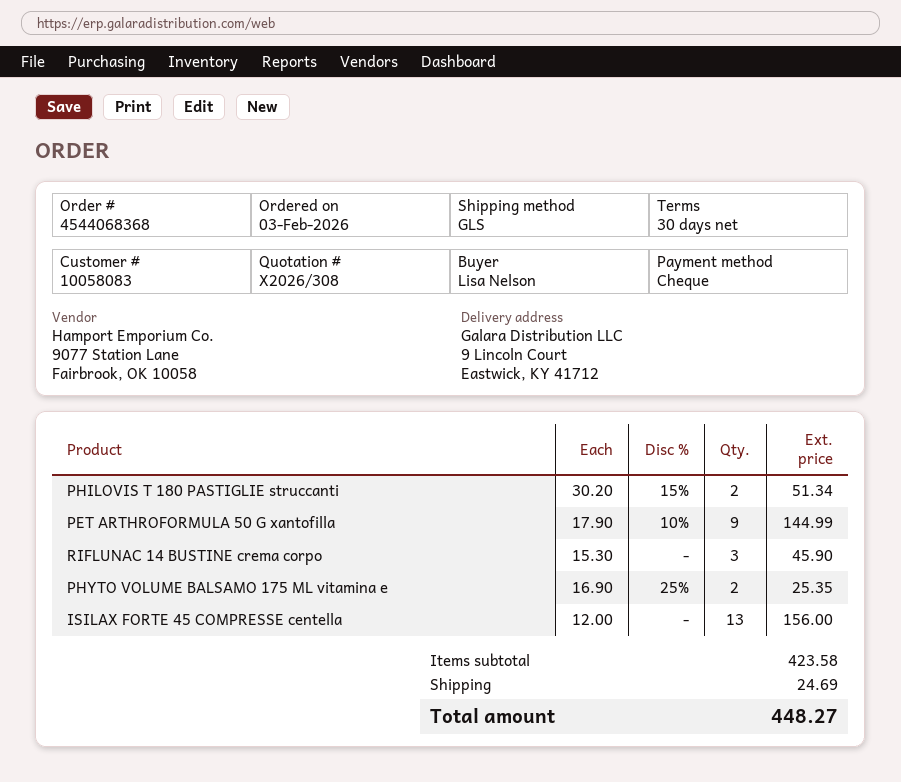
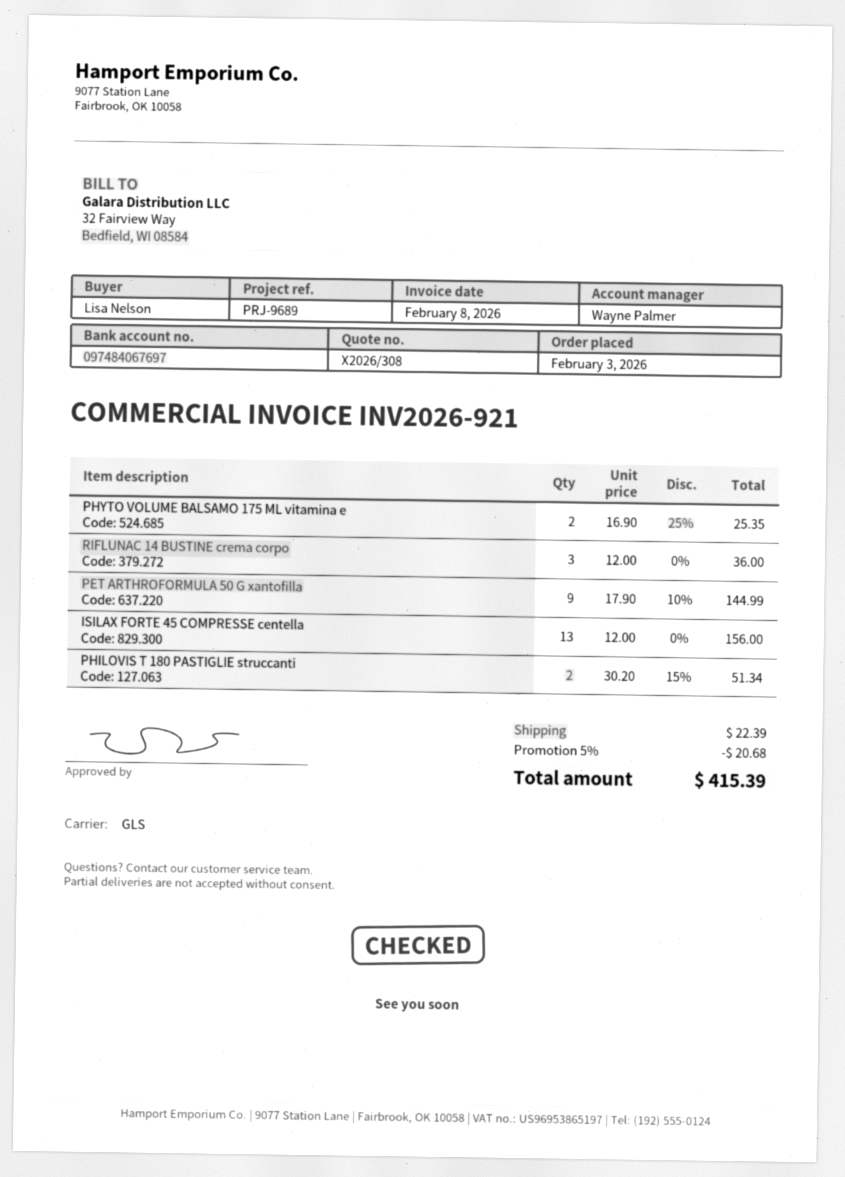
RIFLUNAC 14 BUSTINE crema corpo: 3 x 15.30 = 45.90 -> 3 x 12.00 = 36.00
discount: none -> 5% = 20.68
shipping: 24.69 -> 22.39
total: 448.27 -> 415.39

